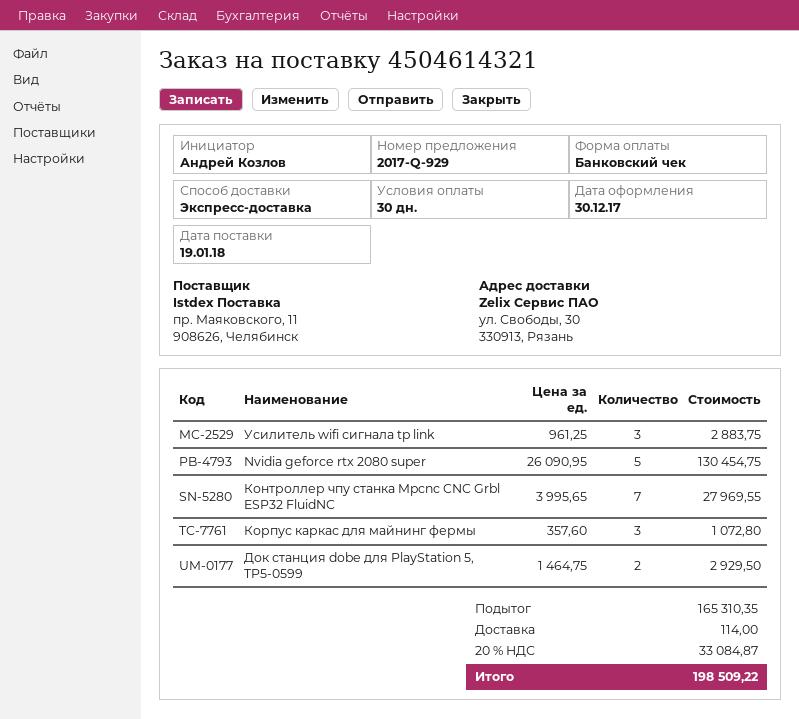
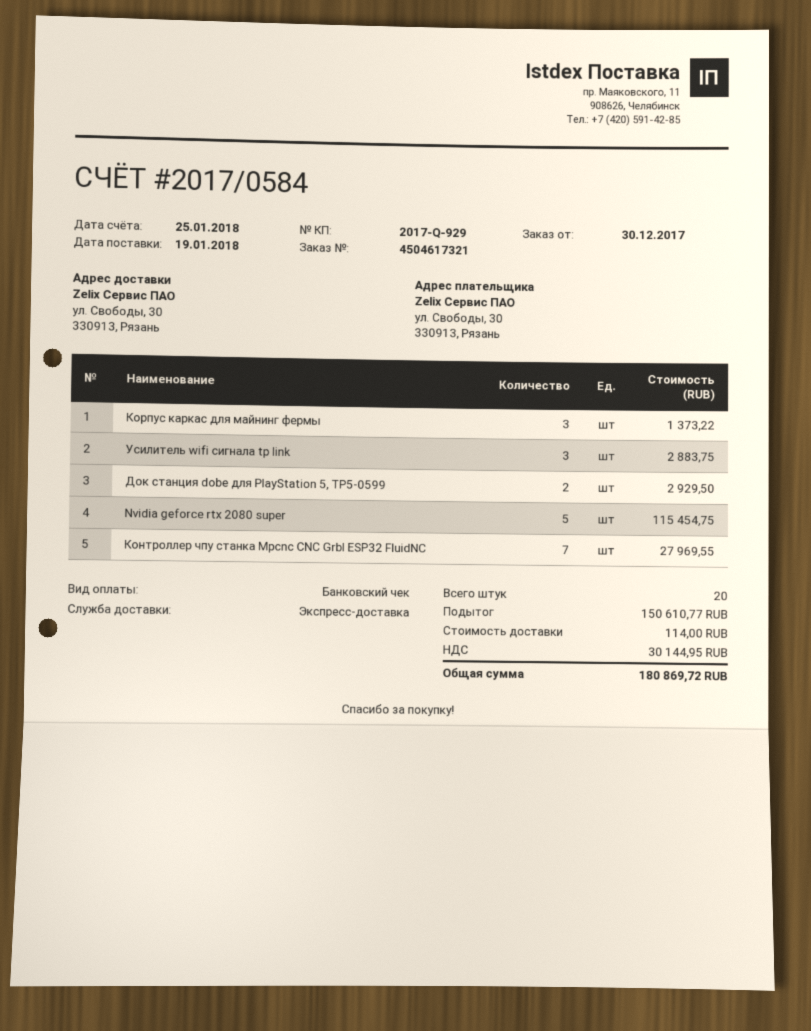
order number: 4504614321 -> 4504617321
Nvidia geforce rtx 2080 super: 5 for 130454.75 -> 5 for 115454.75
Корпус каркас для майнинг фермы: 3 for 1072.80 -> 3 for 1373.22
subtotal: 165310.35 -> 150610.77
tax: 33084.87 -> 30144.95
total: 198509.22 -> 180869.72

